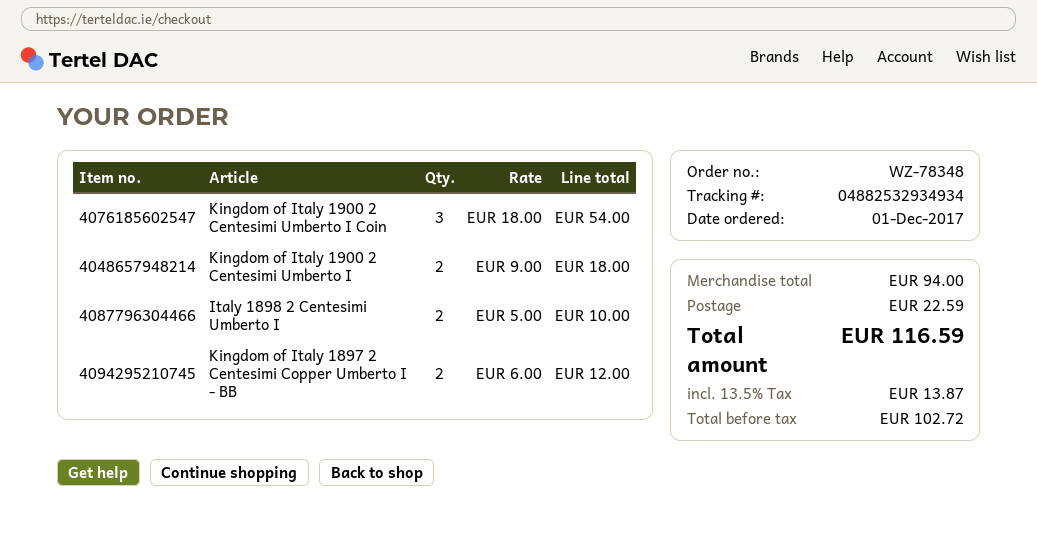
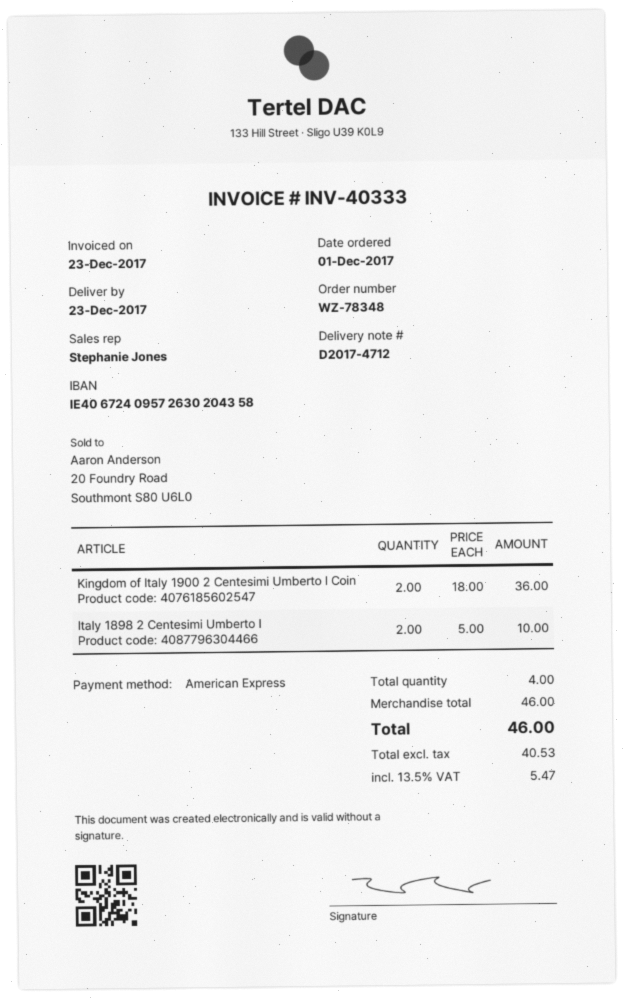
Kingdom of Italy 1900 2 Centesimi Umberto I Coin: 3 x 18.00 = 54.00 -> 2 x 18.00 = 36.00
Kingdom of Italy 1900 2 Centesimi Umberto I: 2 x 9.00 = 18.00 -> none
Kingdom of Italy 1897 2 Centesimi Copper Umberto I - BB: 2 x 6.00 = 12.00 -> none
subtotal: 94.00 -> 46.00
shipping: 22.59 -> none
net: 102.72 -> 40.53
tax: 13.5% = 13.87 -> 13.5% = 5.47
total: 116.59 -> 46.00

